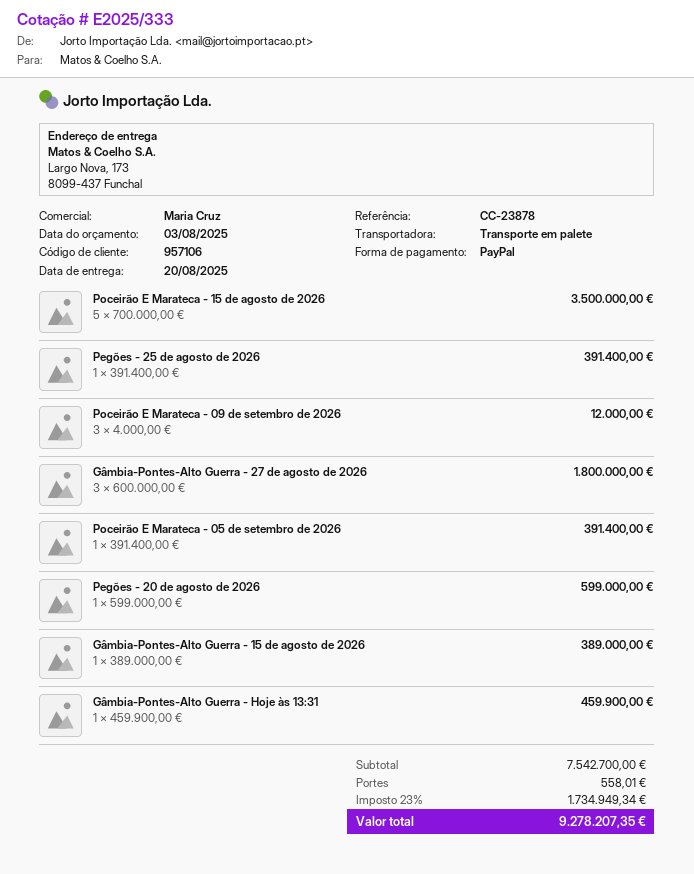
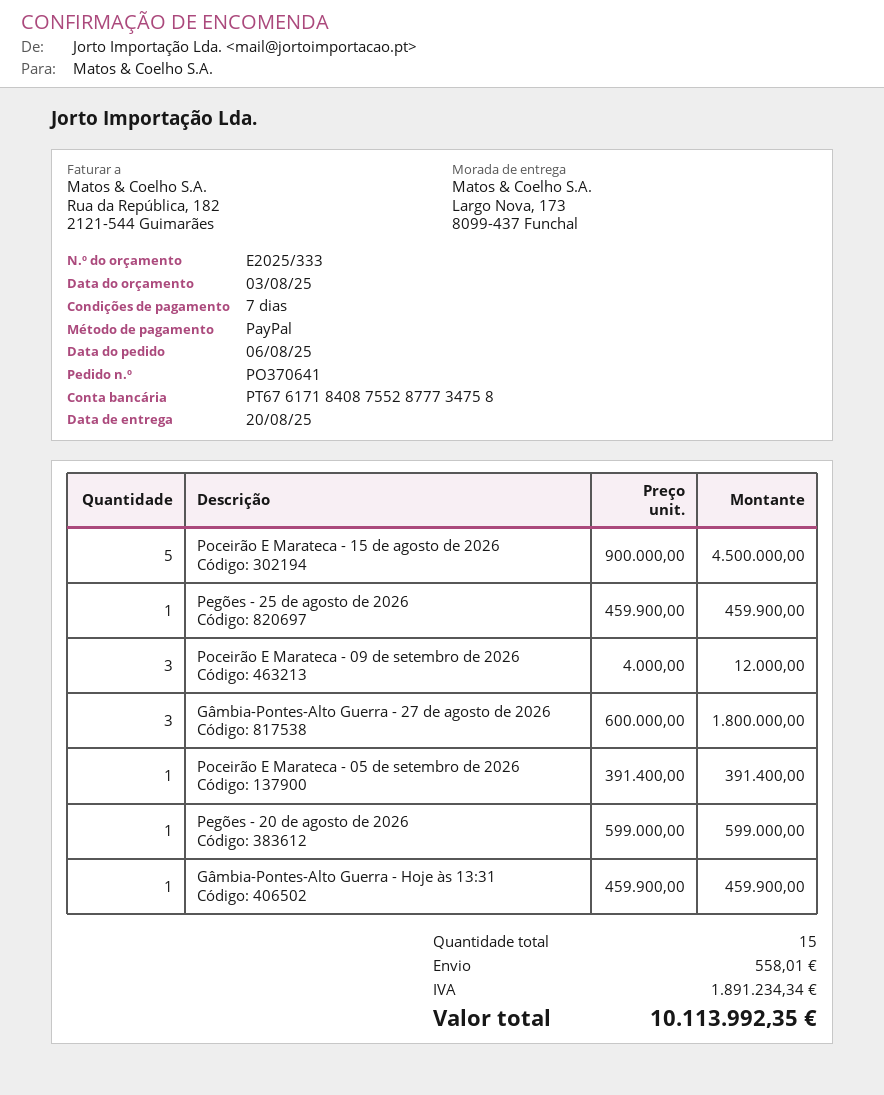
Poceirão E Marateca - 15 de agosto de 2026: 5 x 700000.00 = 3500000.00 -> 5 x 900000.00 = 4500000.00
Pegões - 25 de agosto de 2026: 1 x 391400.00 = 391400.00 -> 1 x 459900.00 = 459900.00
Gâmbia-Pontes-Alto Guerra - 15 de agosto de 2026: 1 x 389000.00 = 389000.00 -> none
tax: 1734949.34 -> 1891234.34
total: 9278207.35 -> 10113992.35

